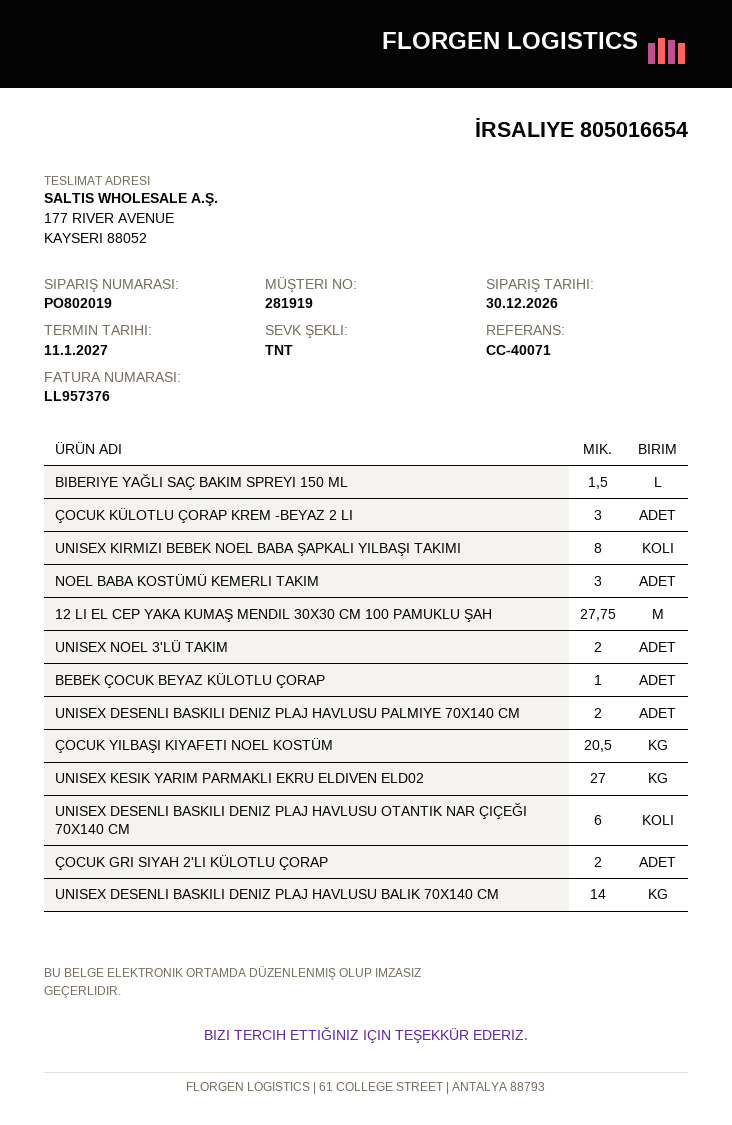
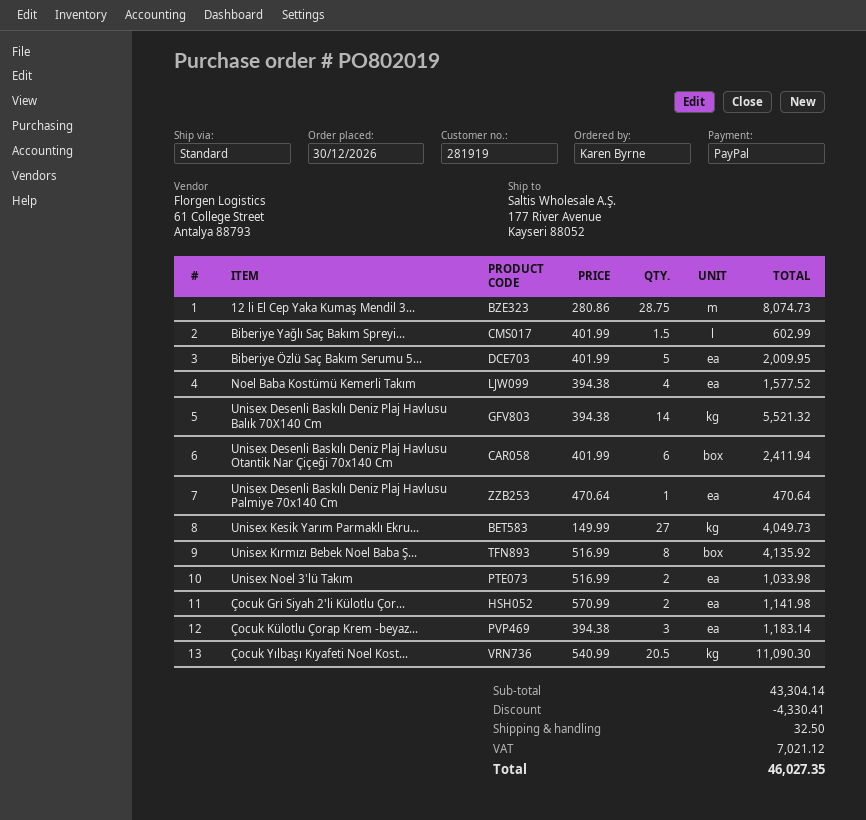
shipping method: TNT -> standard
NOEL BABA KOSTÜMÜ KEMERLI TAKIM: 3 -> 4
12 LI EL CEP YAKA KUMAŞ MENDIL 30X30 CM 100 PAMUKLU ŞAH: 27.75 -> 28.75
BEBEK ÇOCUK BEYAZ KÜLOTLU ÇORAP: 1 -> none
UNISEX DESENLI BASKILI DENIZ PLAJ HAVLUSU PALMIYE 70X140 CM: 2 -> 1
Biberiye Özlü Saç Bakım Serumu 5...: none -> 5

